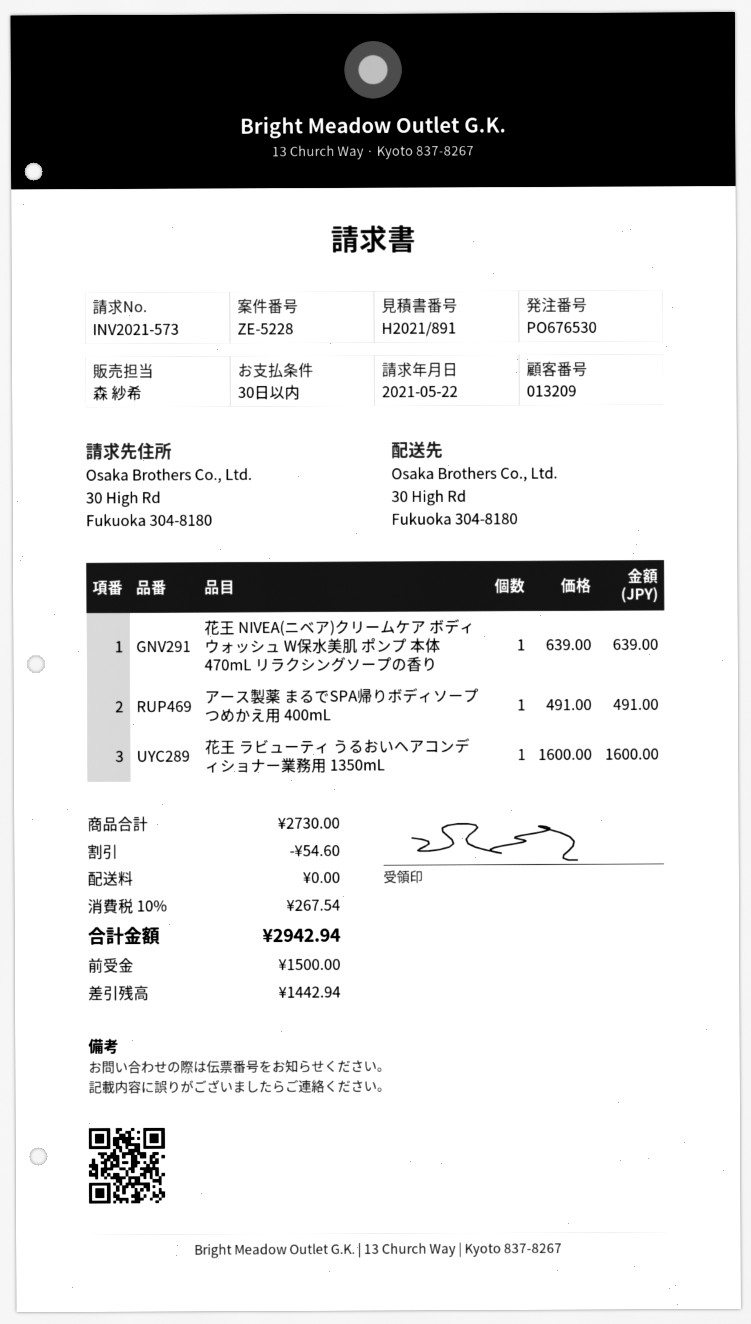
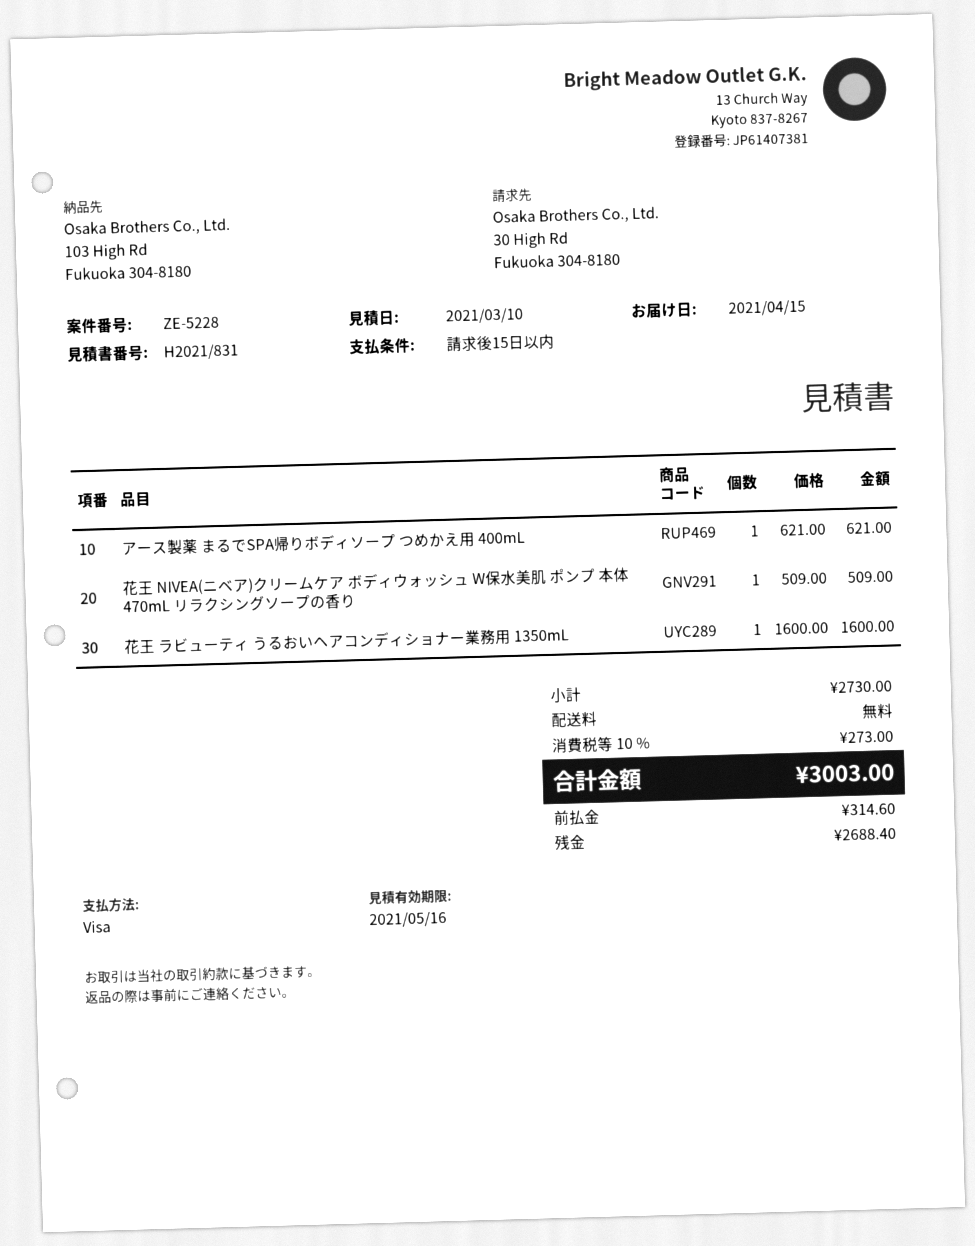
quote number: H2021/891 -> H2021/831
payment terms: 30 days -> 15 days
ship to: 30 High Rd, Fukuoka 304-8180 -> 103 High Rd, Fukuoka 304-8180
花王 NIVEA(ニベア)クリームケア ボディウォッシュ W保水美肌 ポンプ 本体 470mL リラクシングソープの香り: 1 x 639.00 = 639.00 -> 1 x 509.00 = 509.00
アース製薬 まるでSPA帰りボディソープ つめかえ用 400mL: 1 x 491.00 = 491.00 -> 1 x 621.00 = 621.00
discount: 54.60 -> none
tax: 10% = 267.54 -> 10% = 273.00
total: 2942.94 -> 3003.00
deposit: 1500.00 -> 314.60
balance: 1442.94 -> 2688.40

